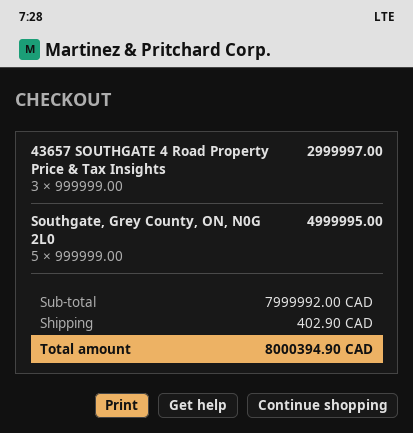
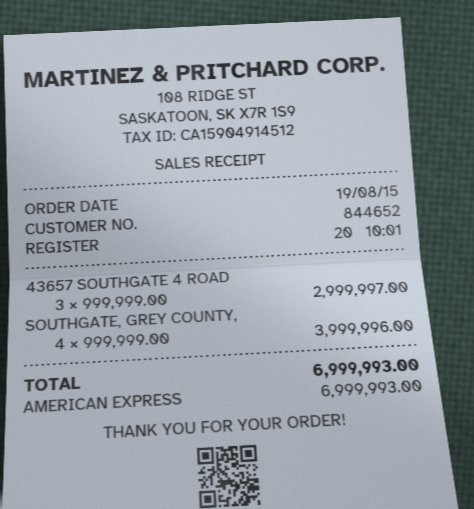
Southgate, Grey County, ON, N0G 2L0: 5 x 999999.00 = 4999995.00 -> 4 x 999999.00 = 3999996.00
shipping: 402.90 -> none
total: 8000394.90 -> 6999993.00

